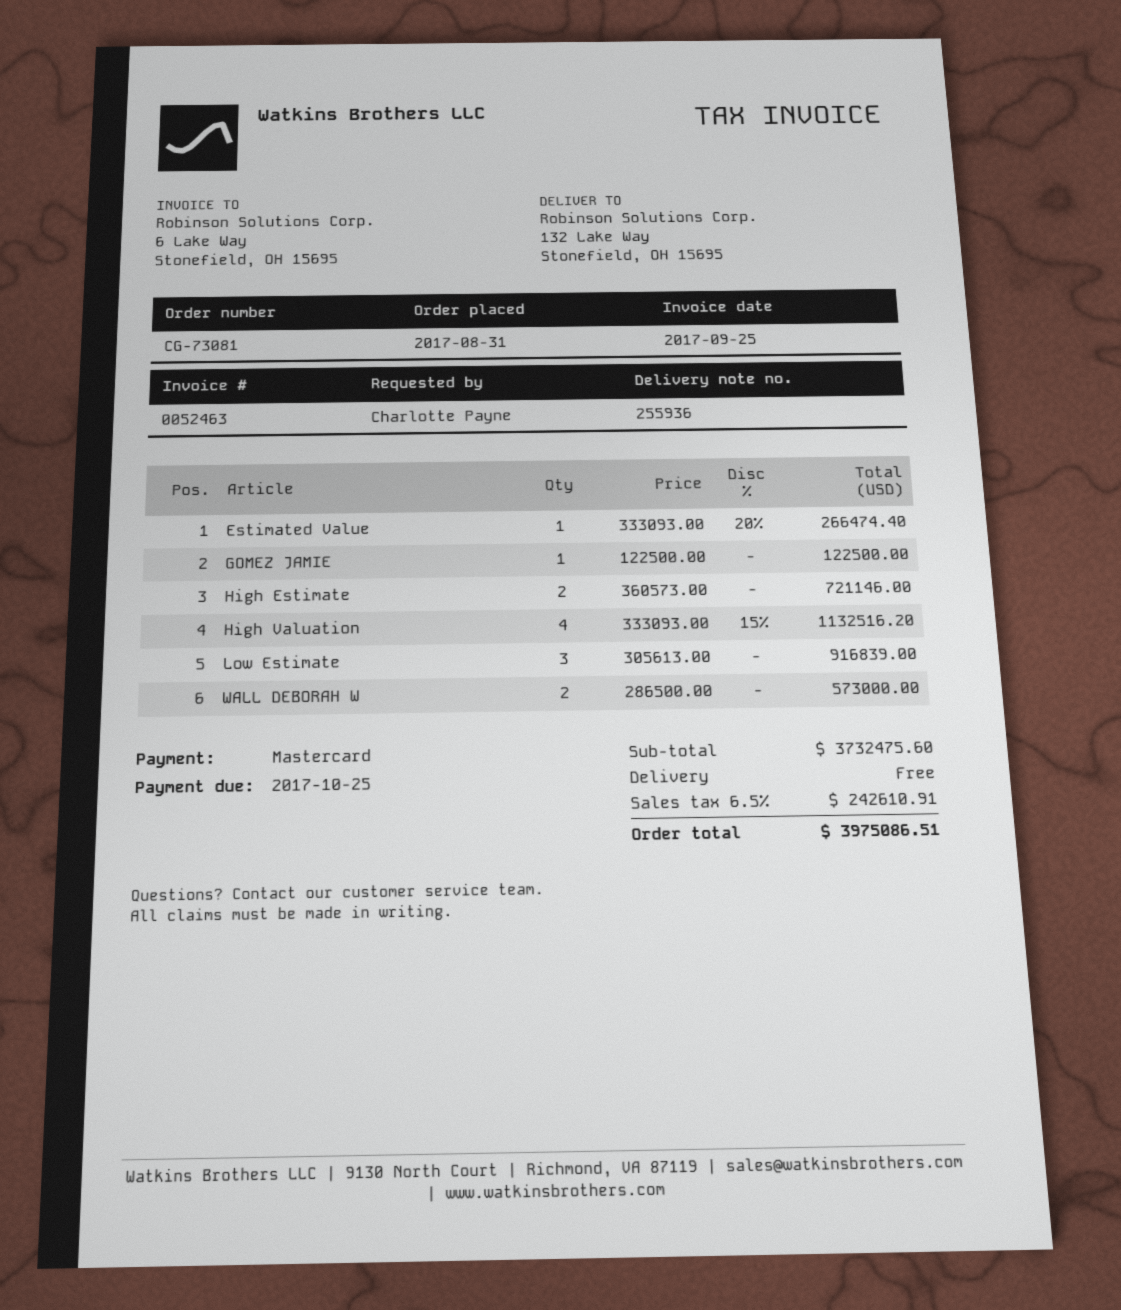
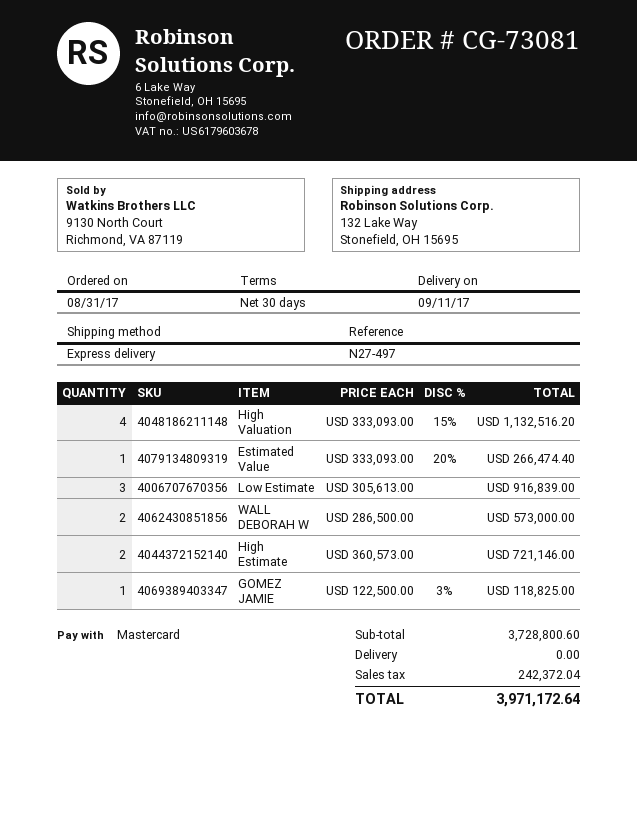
GOMEZ JAMIE: 1 x 122500.00 = 122500.00 -> 1 x 122500.00 - 3% = 118825.00
subtotal: 3732475.60 -> 3728800.60
tax: 242610.91 -> 242372.04
total: 3975086.51 -> 3971172.64

